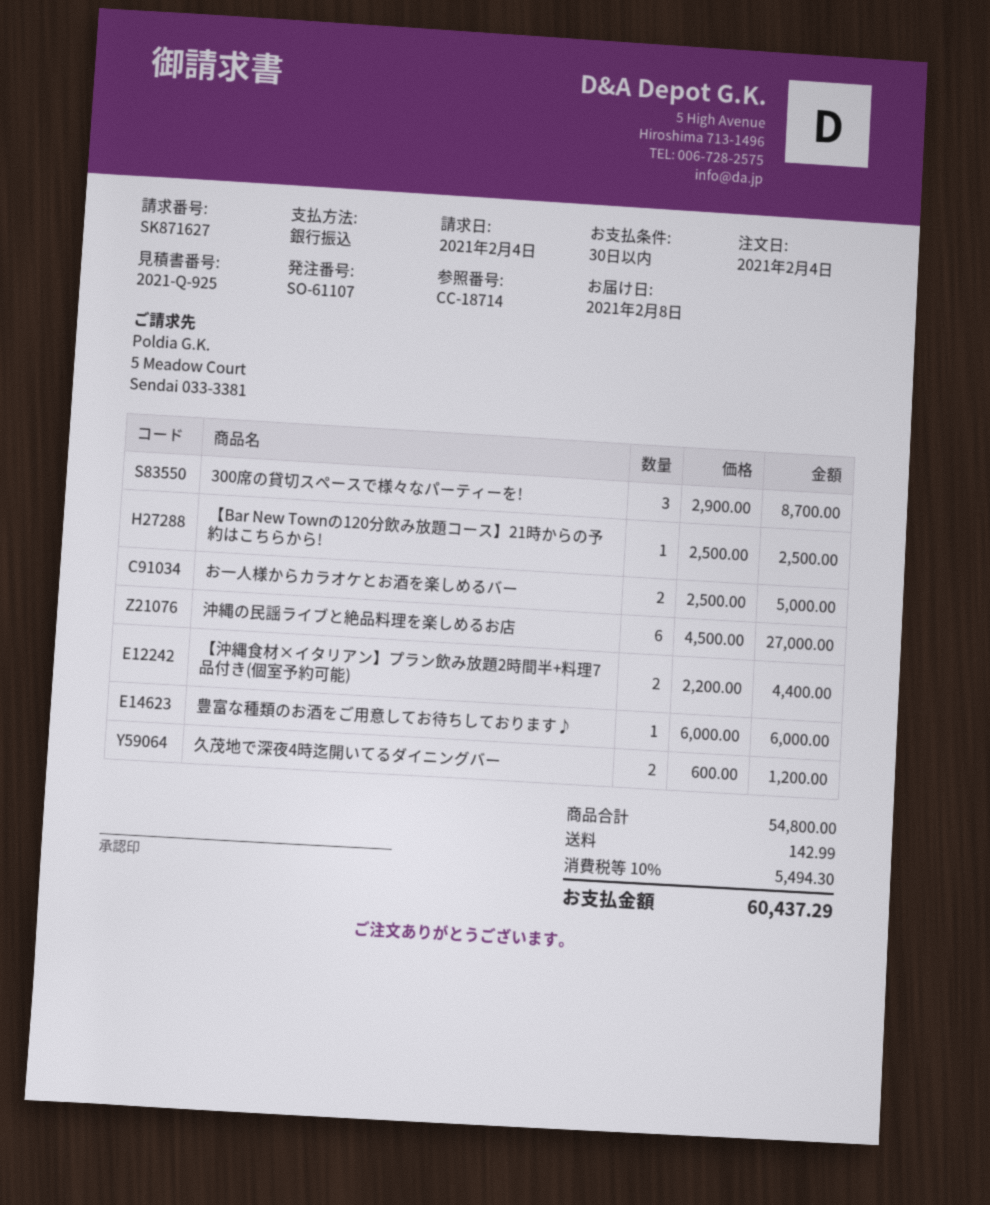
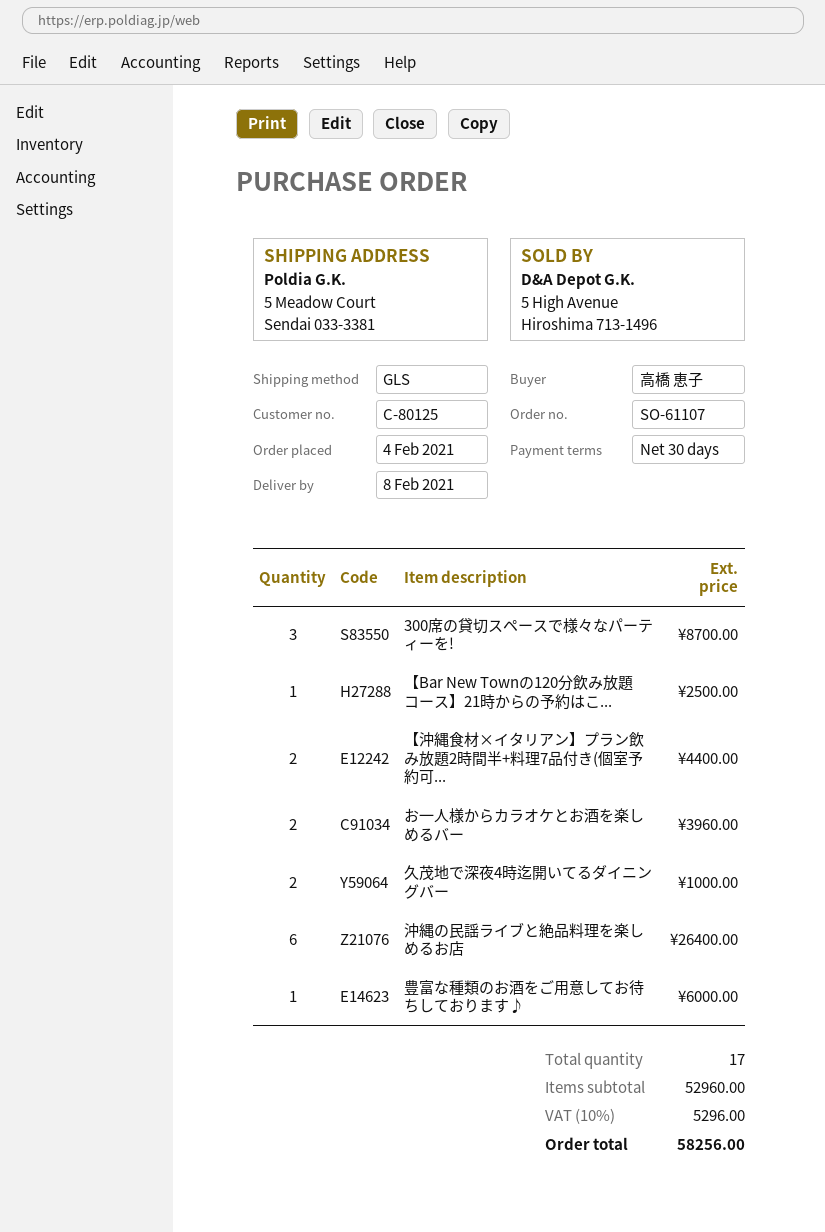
お一人様からカラオケとお酒を楽しめるバー: 2 for 5000.00 -> 2 for 3960.00
沖縄の民謡ライブと絶品料理を楽しめるお店: 6 for 27000.00 -> 6 for 26400.00
久茂地で深夜4時迄開いてるダイニングバー: 2 for 1200.00 -> 2 for 1000.00
subtotal: 54800.00 -> 52960.00
shipping: 142.99 -> none
tax: 10% = 5494.30 -> 10% = 5296.00
total: 60437.29 -> 58256.00

